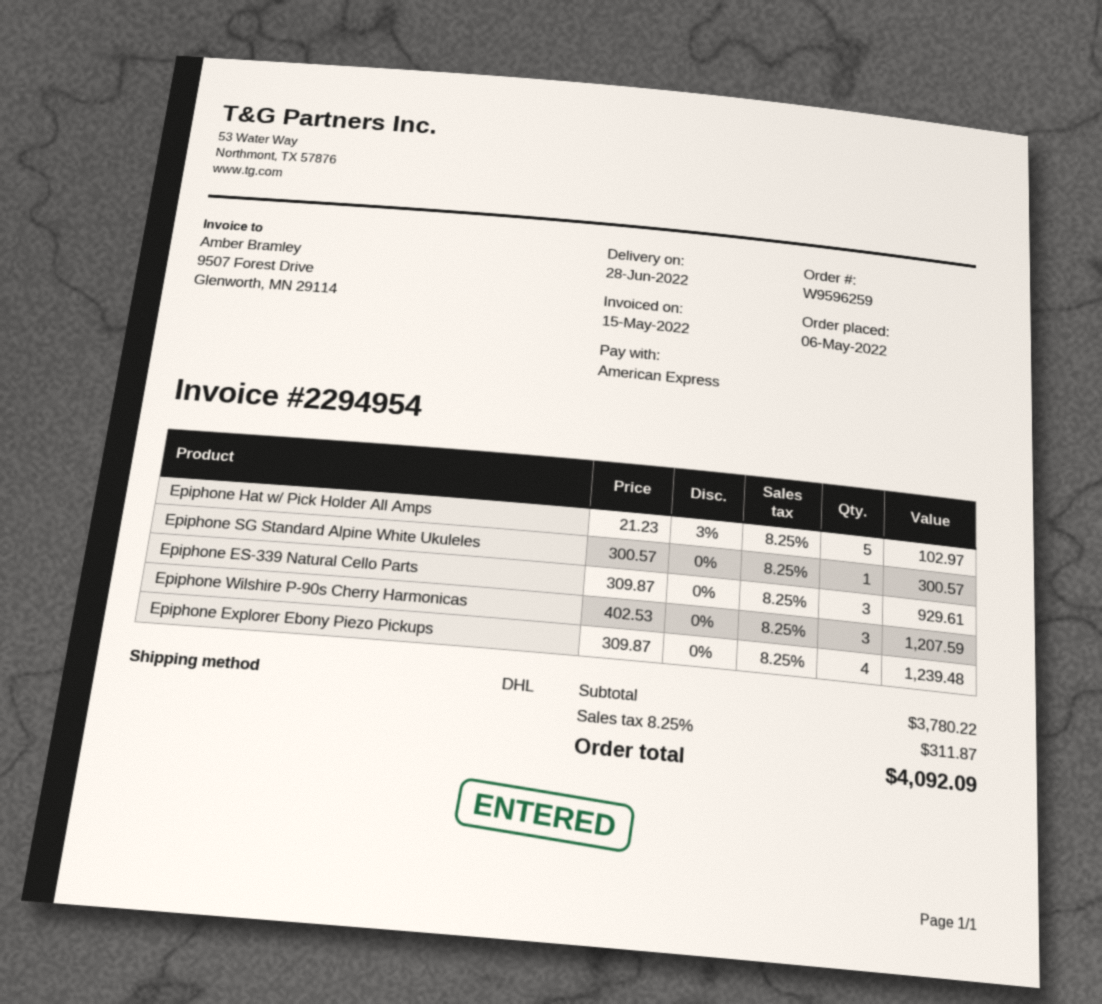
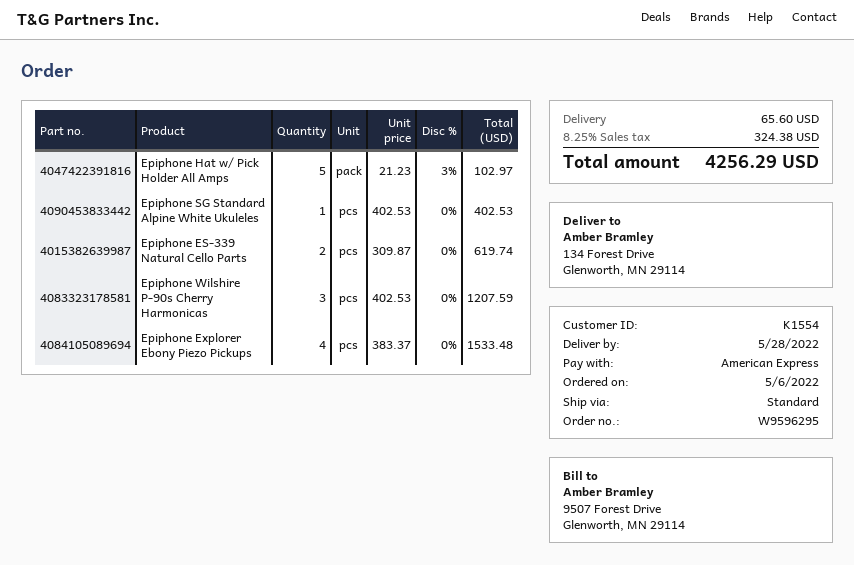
order number: W9596259 -> W9596295
delivery date: 2022-06-28 -> 2022-05-28
shipping method: DHL -> standard
Epiphone SG Standard Alpine White Ukuleles: 1 x 300.57 = 300.57 -> 1 x 402.53 = 402.53
Epiphone ES-339 Natural Cello Parts: 3 x 309.87 = 929.61 -> 2 x 309.87 = 619.74
Epiphone Explorer Ebony Piezo Pickups: 4 x 309.87 = 1239.48 -> 4 x 383.37 = 1533.48
shipping: none -> 65.60
tax: 8.25% = 311.87 -> 8.25% = 324.38
total: 4092.09 -> 4256.29

